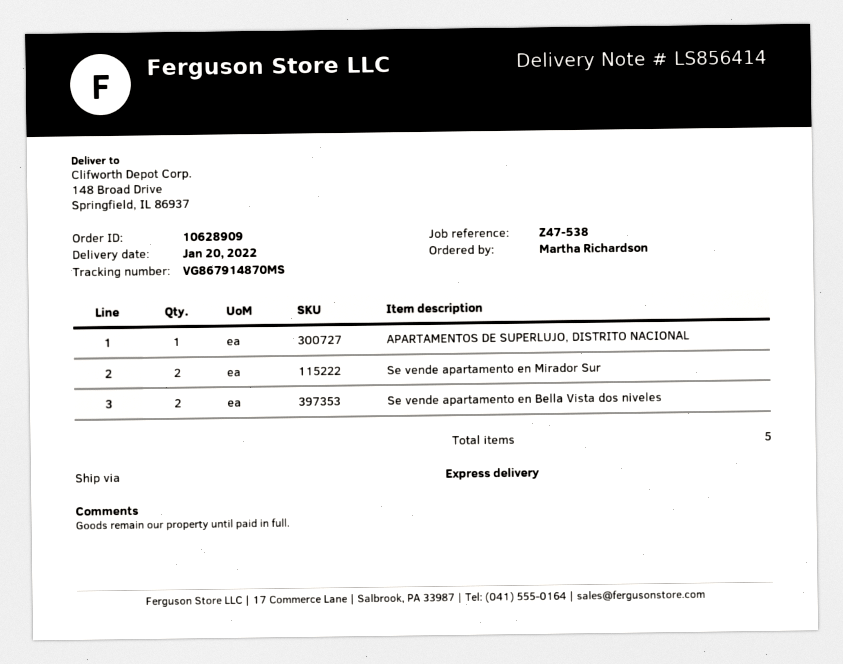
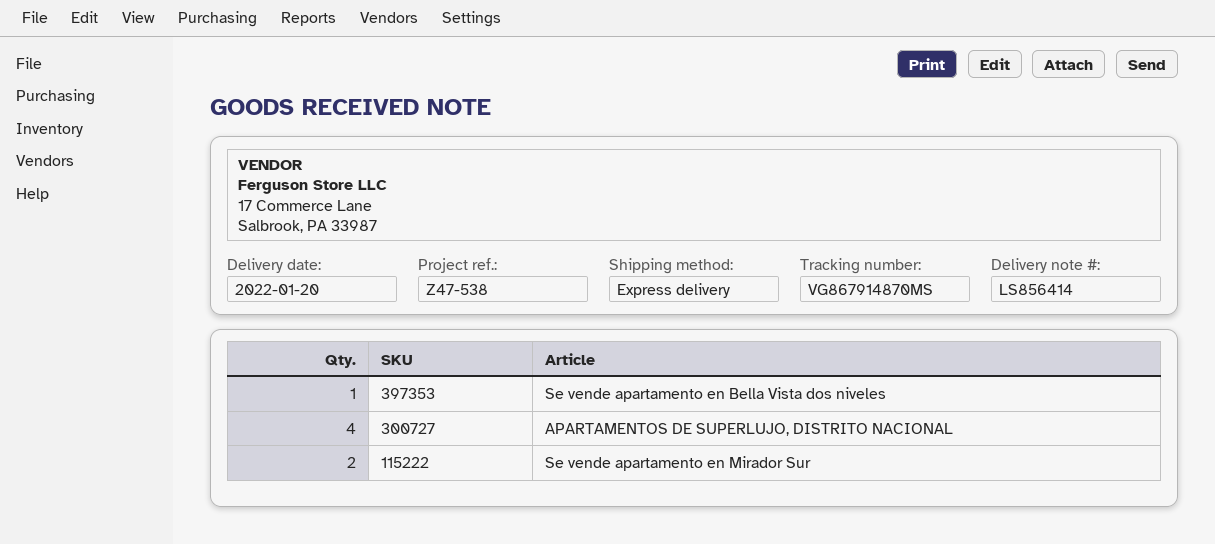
APARTAMENTOS DE SUPERLUJO, DISTRITO NACIONAL: 1 -> 4
Se vende apartamento en Bella Vista dos niveles: 2 -> 1

